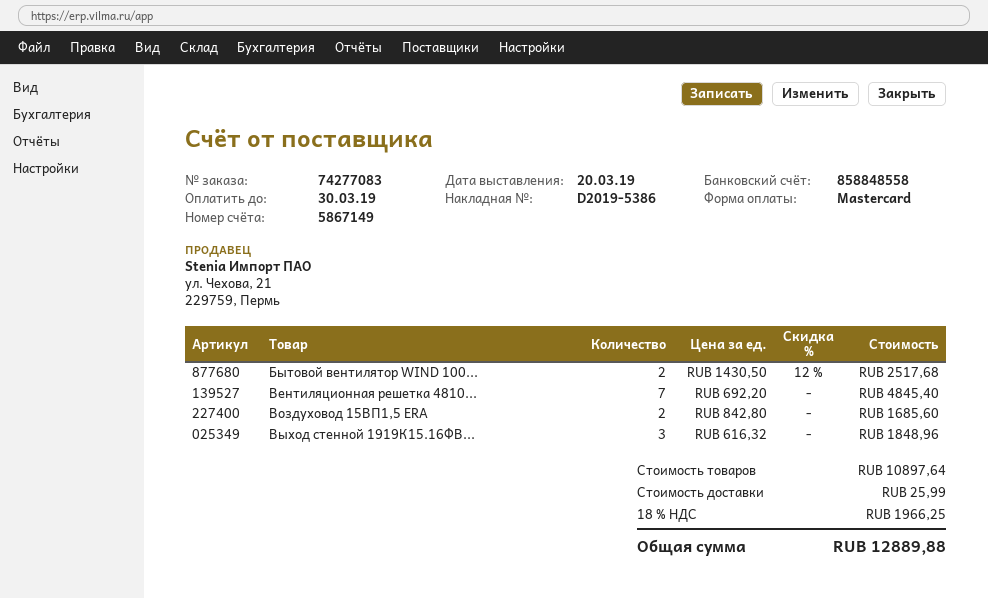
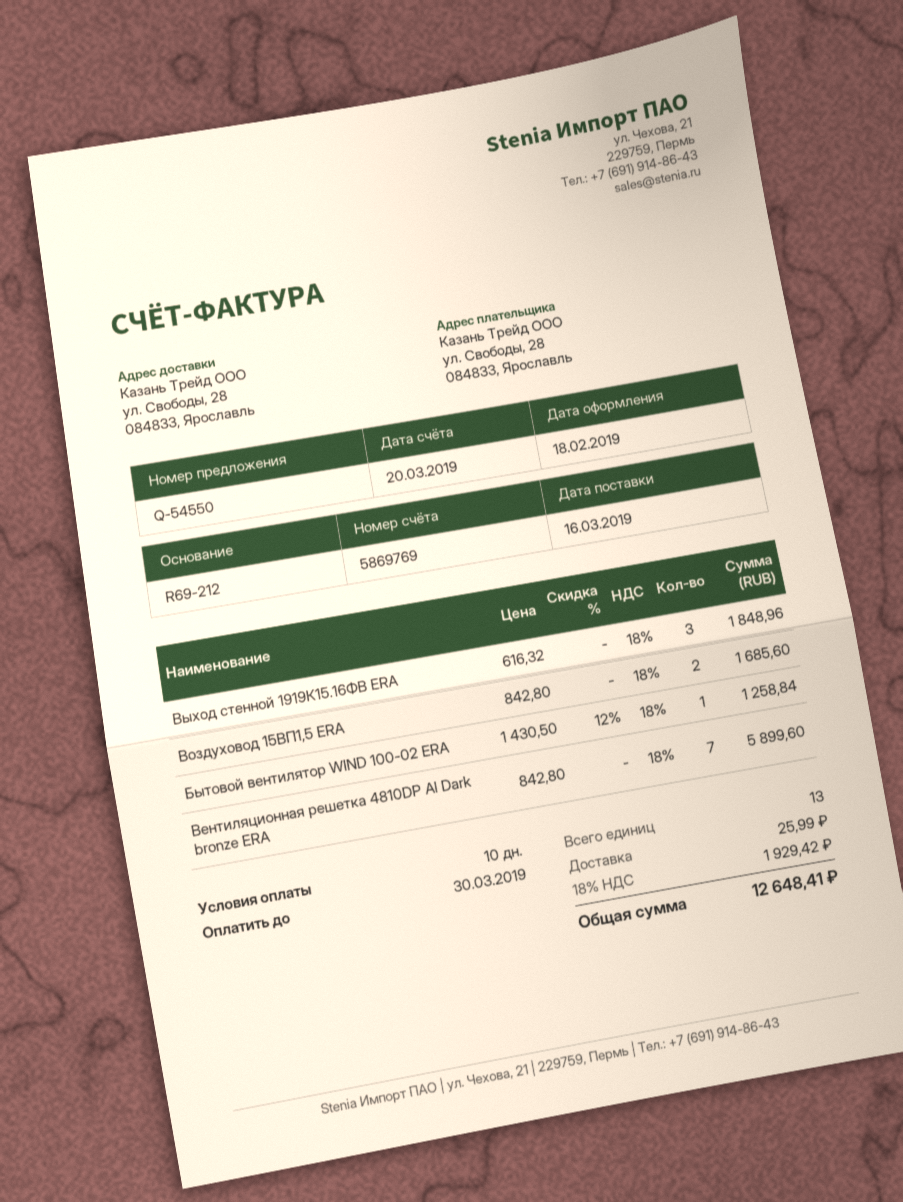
invoice number: 5867149 -> 5869769
Бытовой вентилятор WIND 100...: 2 x 1430.50 - 12% = 2517.68 -> 1 x 1430.50 - 12% = 1258.84
Вентиляционная решетка 4810...: 7 x 692.20 = 4845.40 -> 7 x 842.80 = 5899.60
tax: 18% = 1966.25 -> 18% = 1929.42
total: 12889.88 -> 12648.41

